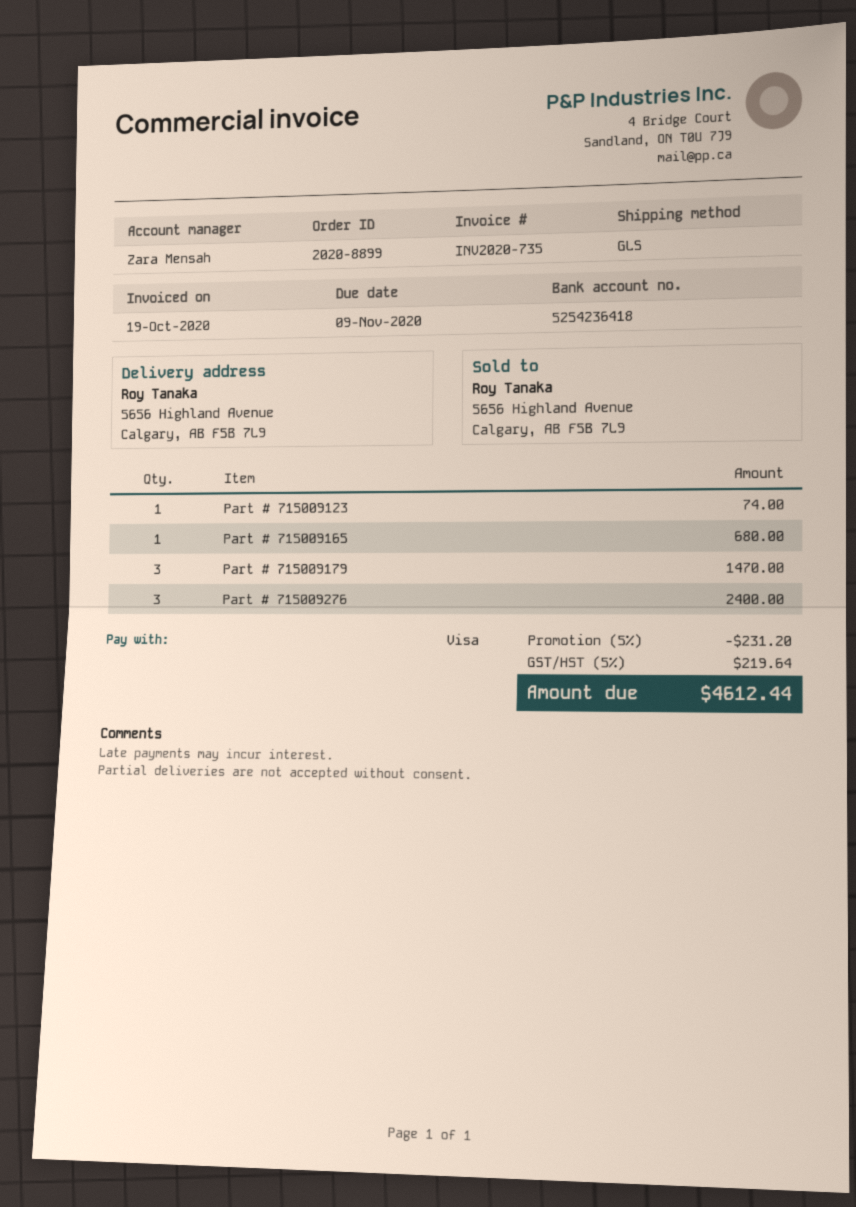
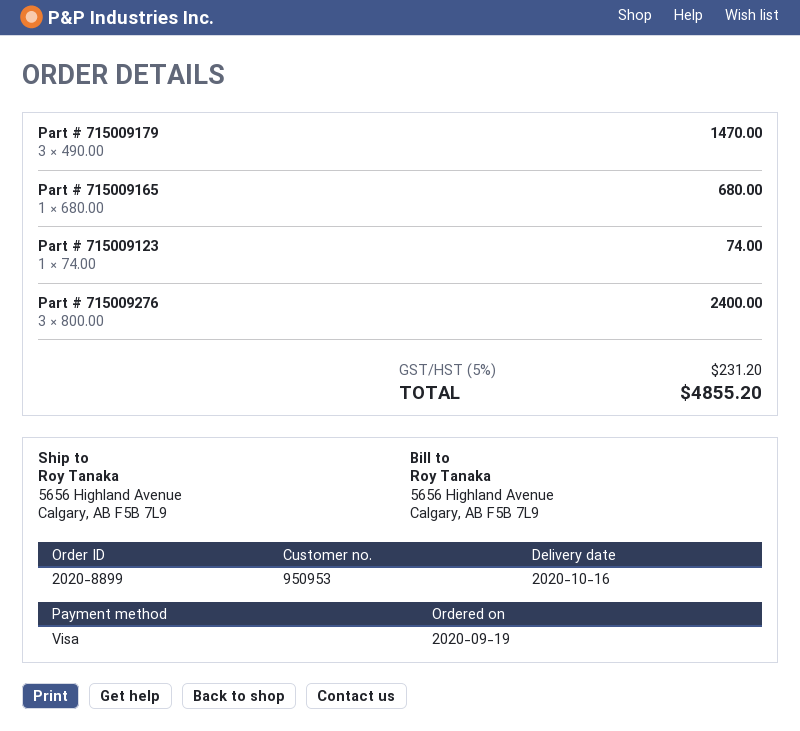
discount: 5% = 231.20 -> none
tax: 5% = 219.64 -> 5% = 231.20
total: 4612.44 -> 4855.20

